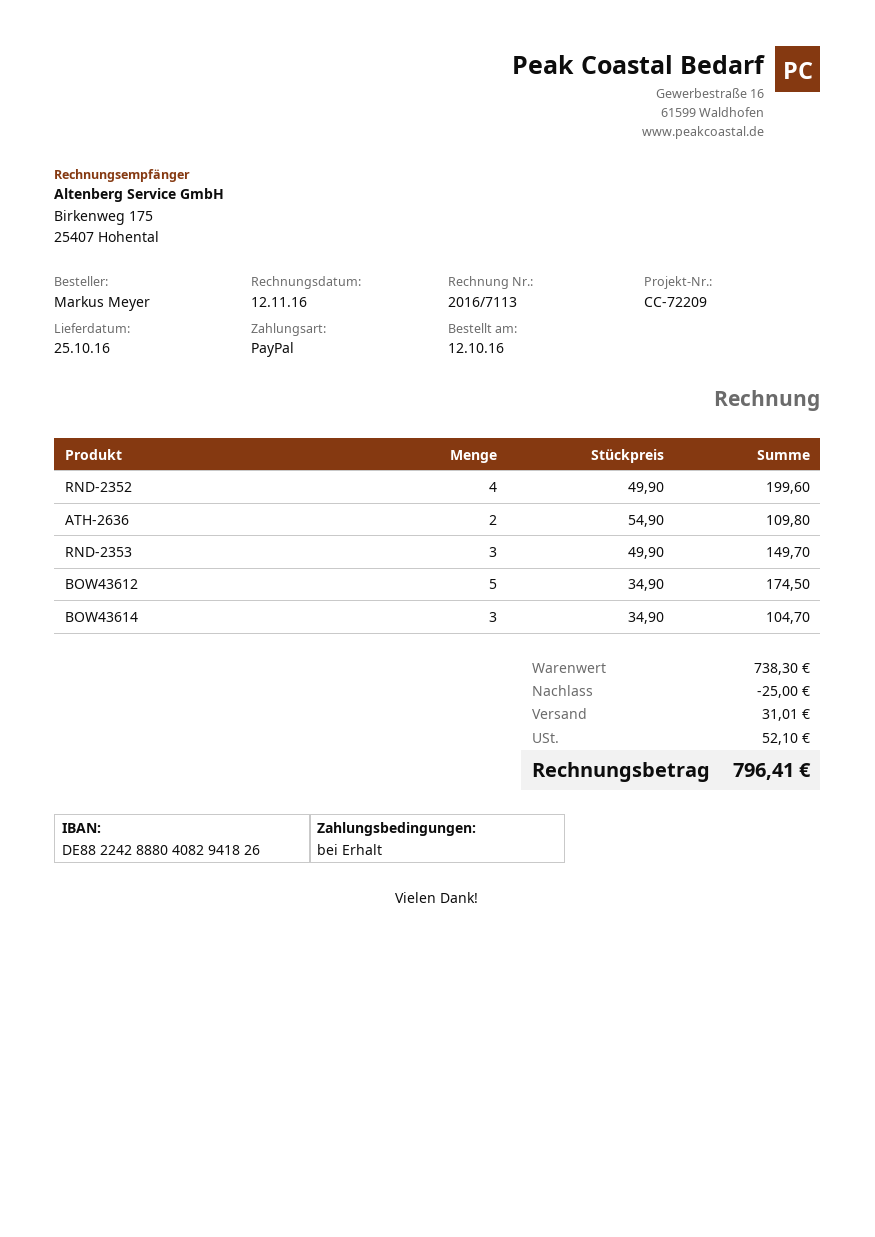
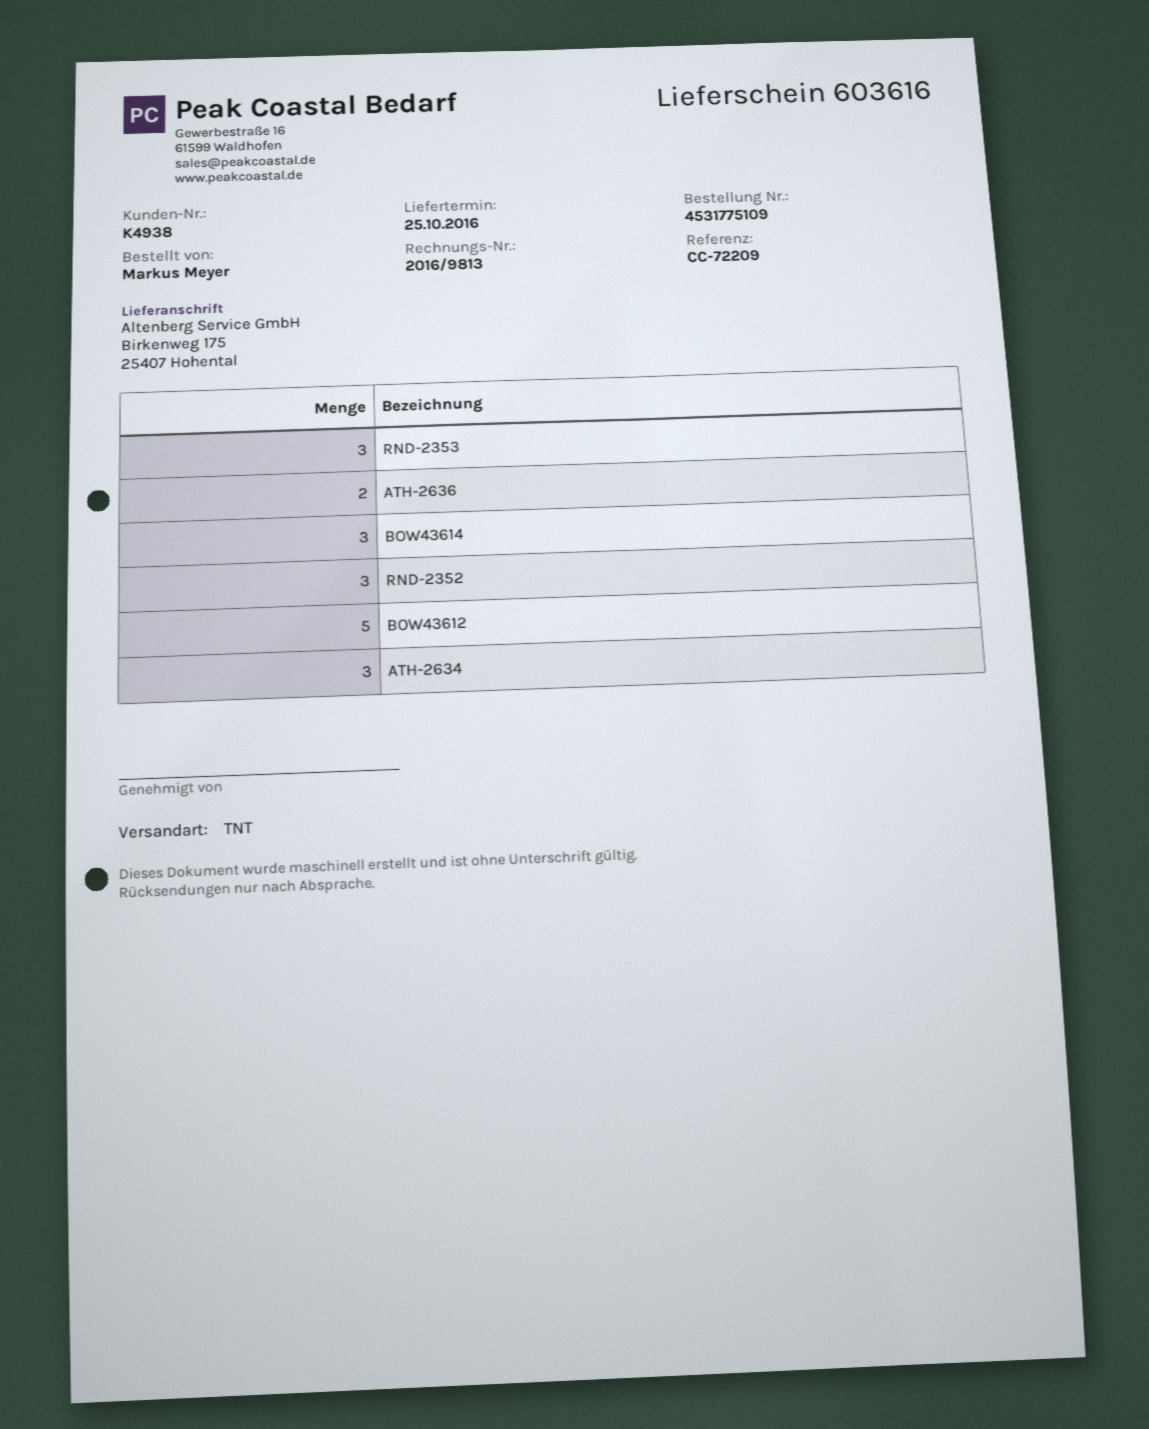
invoice number: 2016/7113 -> 2016/9813
RND-2352: 4 -> 3
ATH-2634: none -> 3

